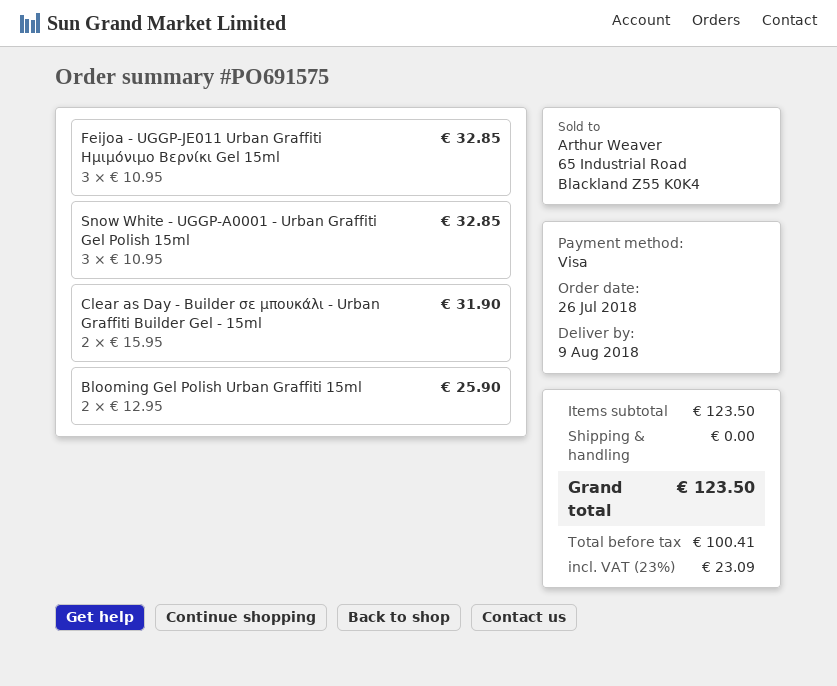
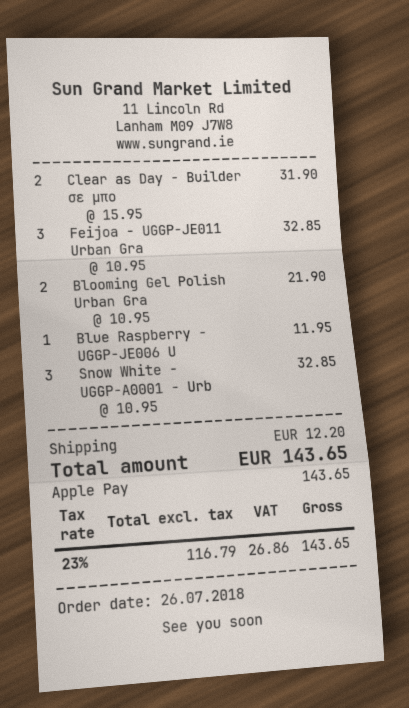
payment method: Visa -> Apple Pay
Blooming Gel Polish Urban Graffiti 15ml: 2 x 12.95 = 25.90 -> 2 x 10.95 = 21.90
Blue Raspberry - UGGP-JE006 U: none -> 1 x 11.95 = 11.95
shipping: 0.00 -> 12.20
net: 100.41 -> 116.79
tax: 23% = 23.09 -> 23% = 26.86
total: 123.50 -> 143.65

